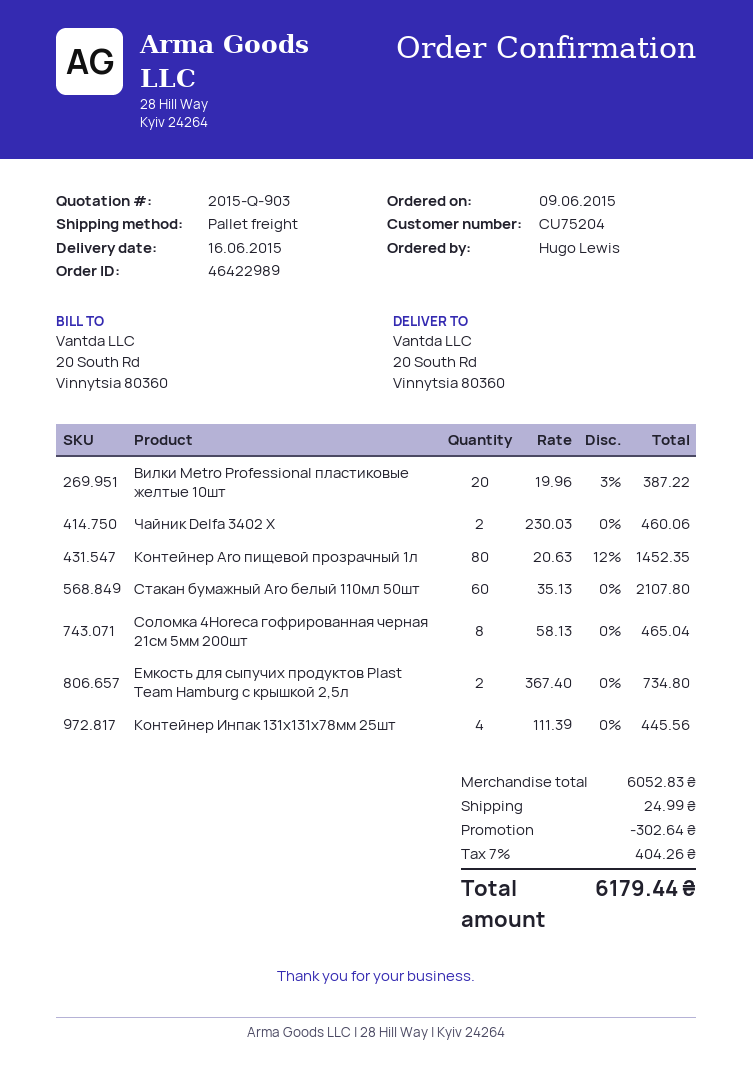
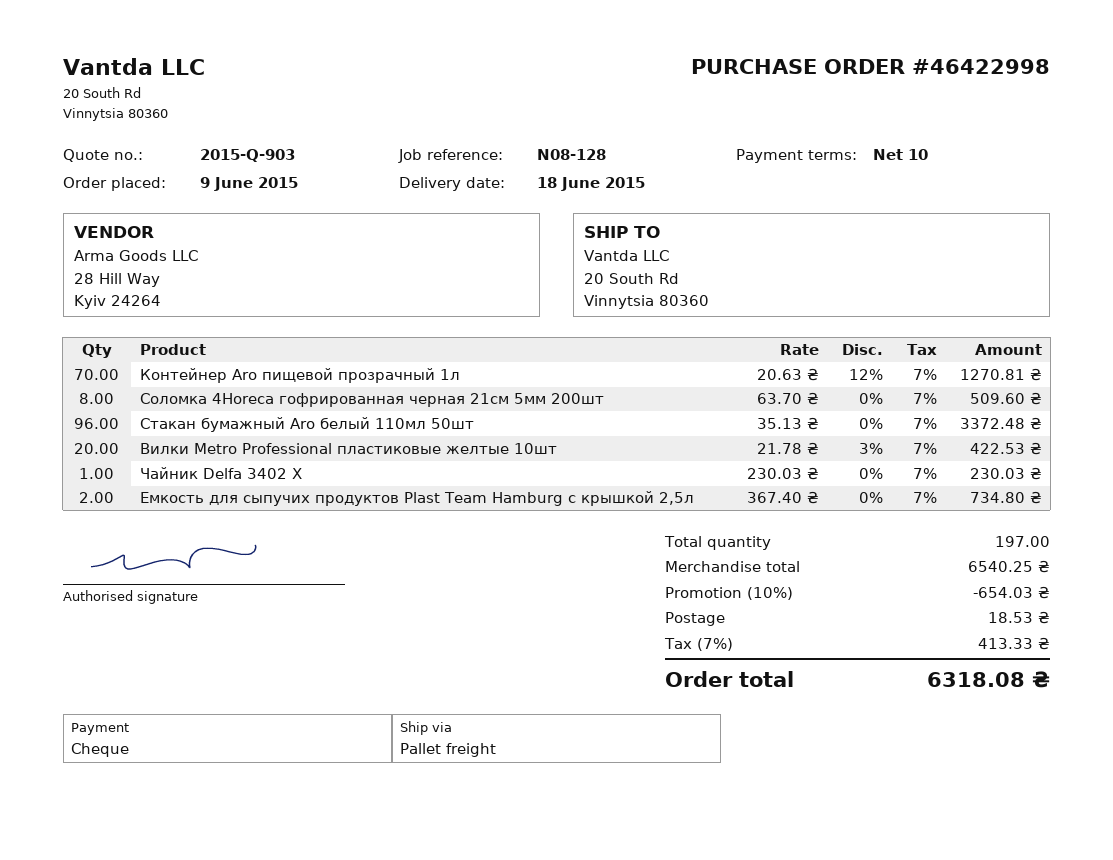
order number: 46422989 -> 46422998
delivery date: 2015-06-16 -> 2015-06-18
Вилки Metro Professional пластиковые желтые 10шт: 20 x 19.96 - 3% = 387.22 -> 20 x 21.78 - 3% = 422.53
Чайник Delfa 3402 X: 2 x 230.03 = 460.06 -> 1 x 230.03 = 230.03
Контейнер Aro пищевой прозрачный 1л: 80 x 20.63 - 12% = 1452.35 -> 70 x 20.63 - 12% = 1270.81
Стакан бумажный Aro белый 110мл 50шт: 60 x 35.13 = 2107.80 -> 96 x 35.13 = 3372.48
Соломка 4Horeca гофрированная черная 21см 5мм 200шт: 8 x 58.13 = 465.04 -> 8 x 63.70 = 509.60
Контейнер Инпак 131х131х78мм 25шт: 4 x 111.39 = 445.56 -> none
subtotal: 6052.83 -> 6540.25
discount: 302.64 -> 654.03
shipping: 24.99 -> 18.53
tax: 7% = 404.26 -> 7% = 413.33
total: 6179.44 -> 6318.08

